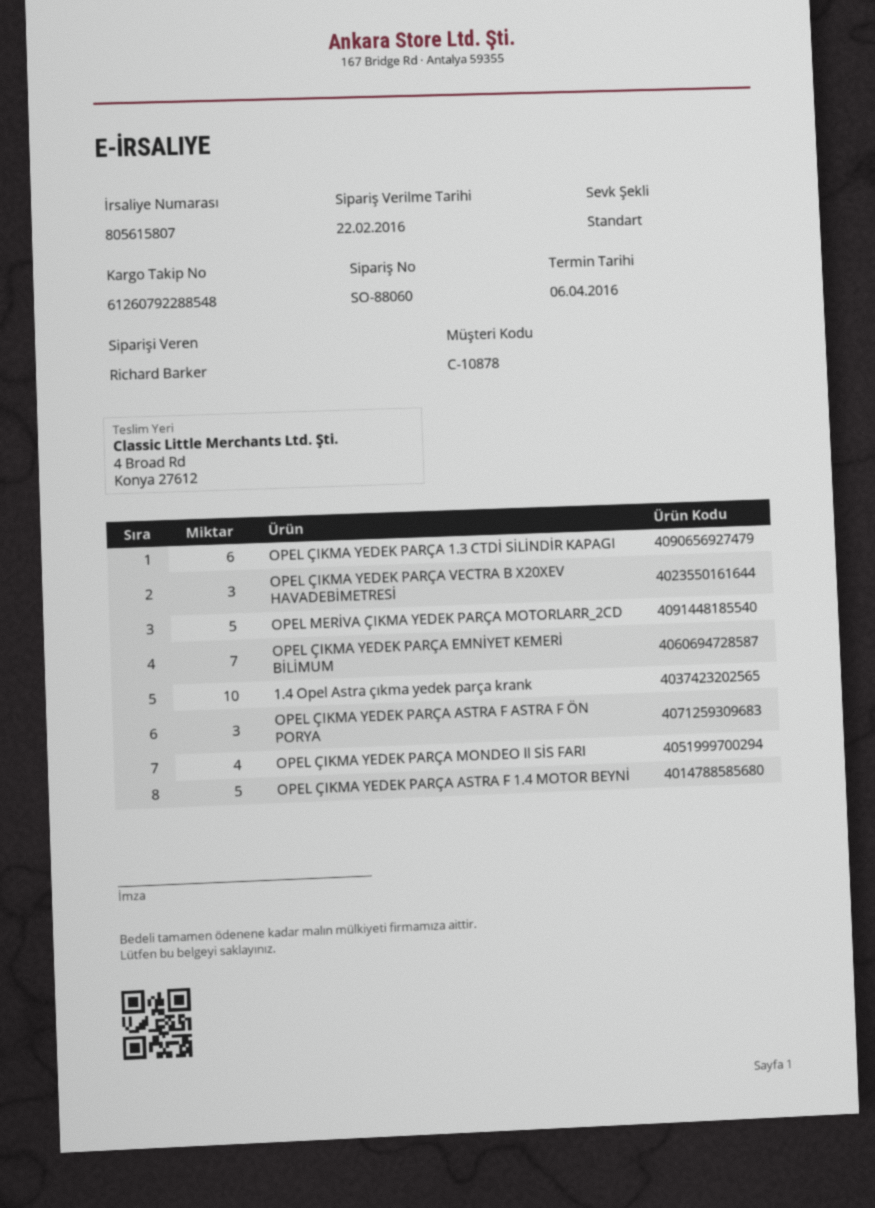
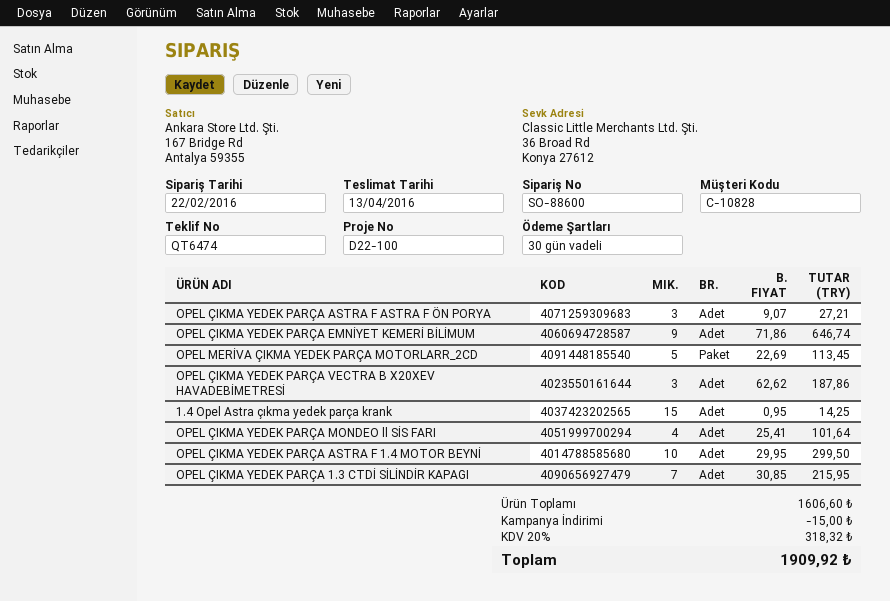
order number: SO-88060 -> SO-88600
delivery date: 2016-04-06 -> 2016-04-13
customer number: C-10878 -> C-10828
ship to: 4 Broad Rd, Konya 27612 -> 36 Broad Rd, Konya 27612
OPEL ÇIKMA YEDEK PARÇA 1.3 CTDİ SİLİNDİR KAPAGI: 6 -> 7
OPEL ÇIKMA YEDEK PARÇA EMNİYET KEMERİ BİLİMUM: 7 -> 9
1.4 Opel Astra çıkma yedek parça krank: 10 -> 15
OPEL ÇIKMA YEDEK PARÇA ASTRA F 1.4 MOTOR BEYNİ: 5 -> 10

